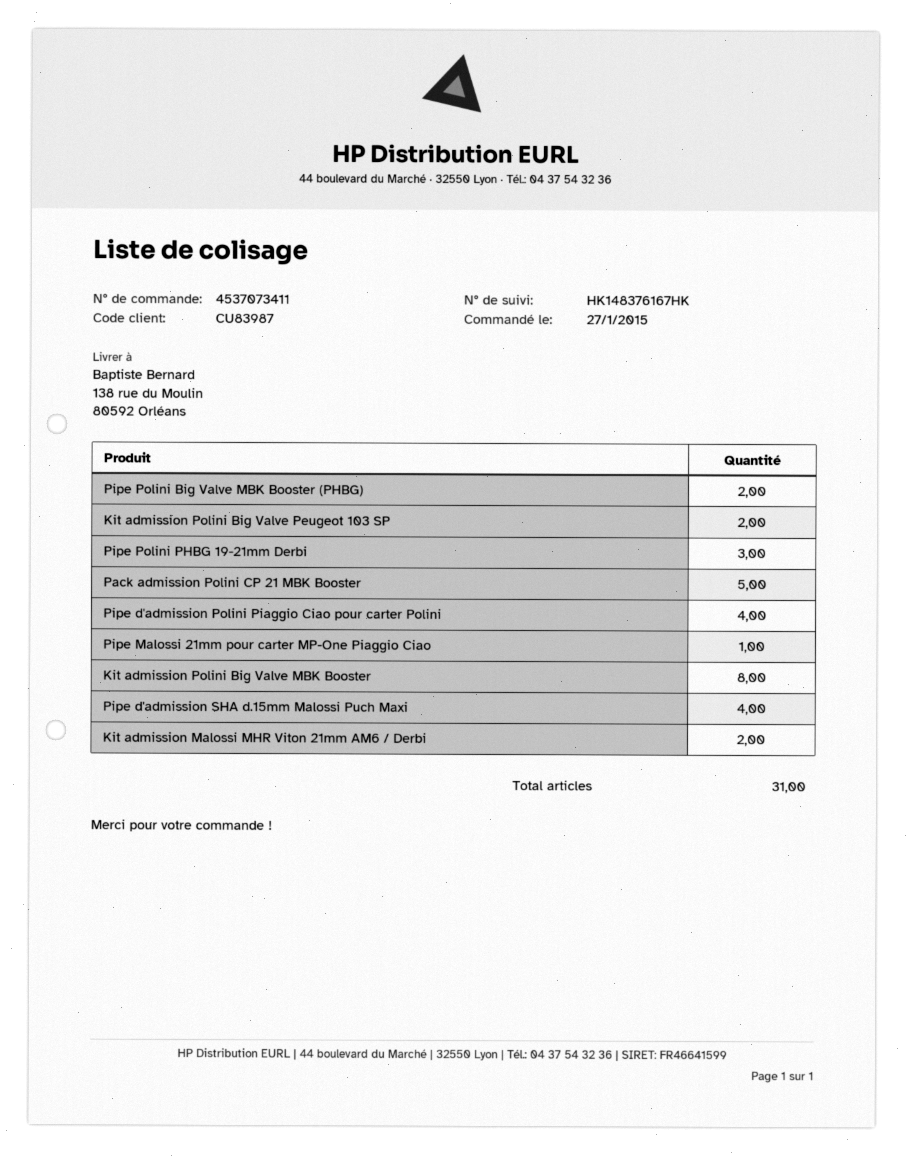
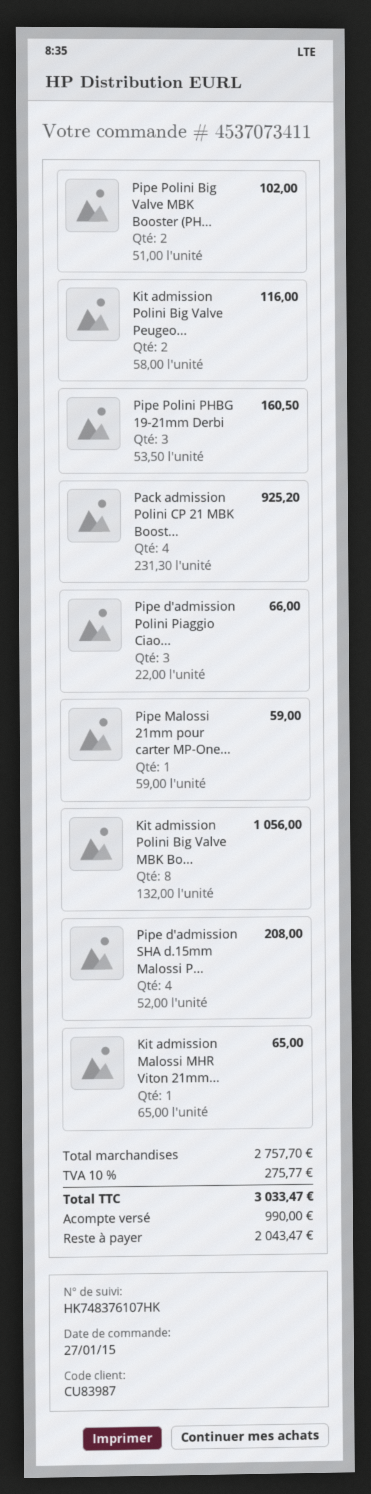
tracking number: HK148376167HK -> HK748376107HK
Pack admission Polini CP 21 MBK Booster: 5 -> 4
Pipe d'admission Polini Piaggio Ciao pour carter Polini: 4 -> 3
Kit admission Malossi MHR Viton 21mm AM6 / Derbi: 2 -> 1

